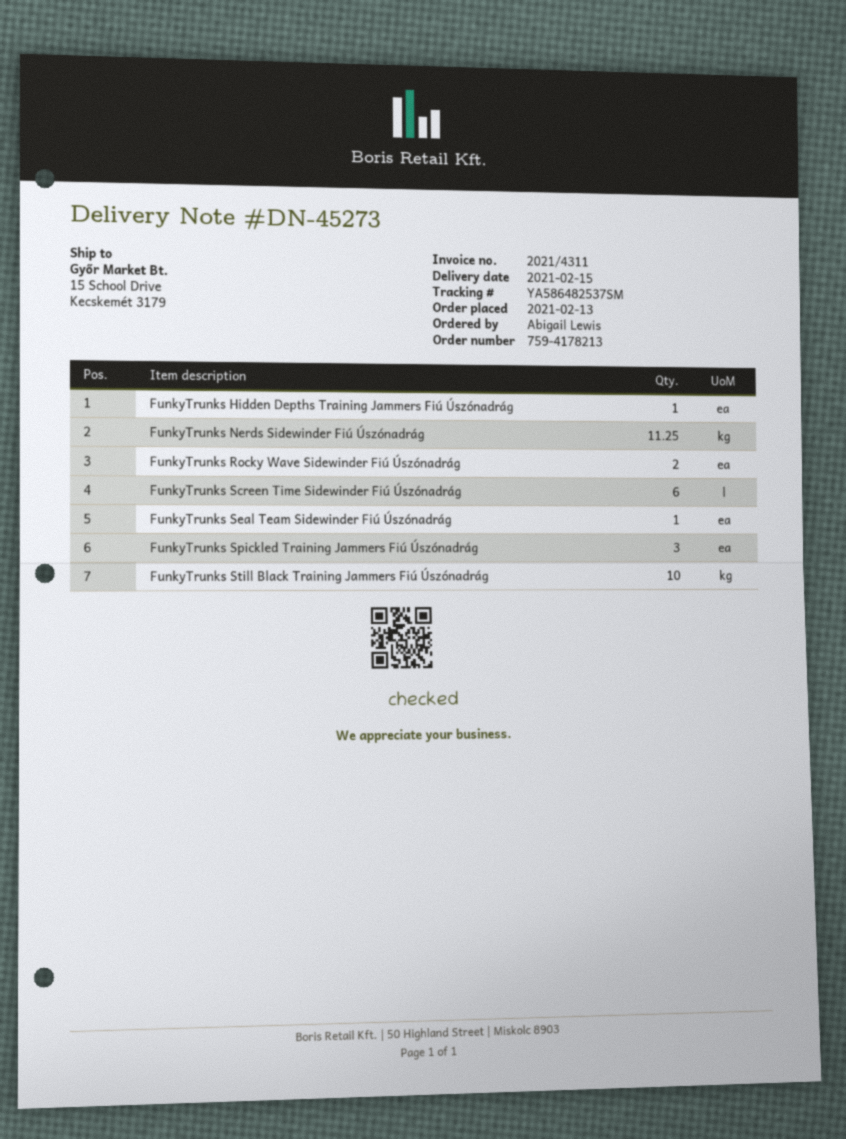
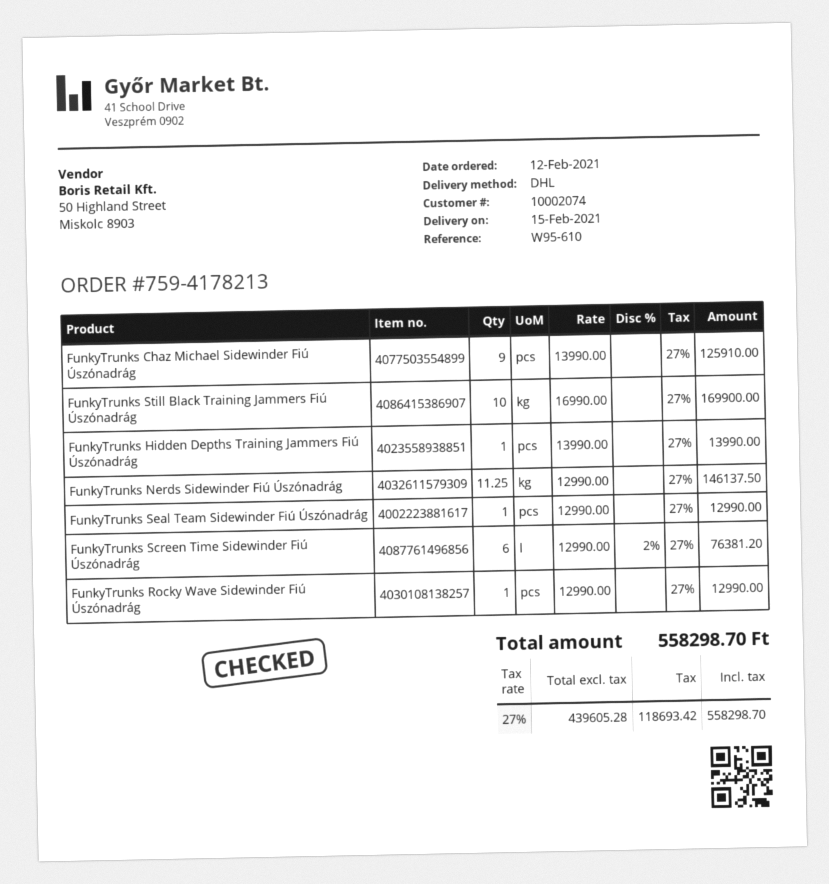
order date: 2021-02-13 -> 2021-02-12
FunkyTrunks Rocky Wave Sidewinder Fiú Úszónadrág: 2 -> 1
FunkyTrunks Spickled Training Jammers Fiú Úszónadrág: 3 -> none
FunkyTrunks Chaz Michael Sidewinder Fiú Úszónadrág: none -> 9

